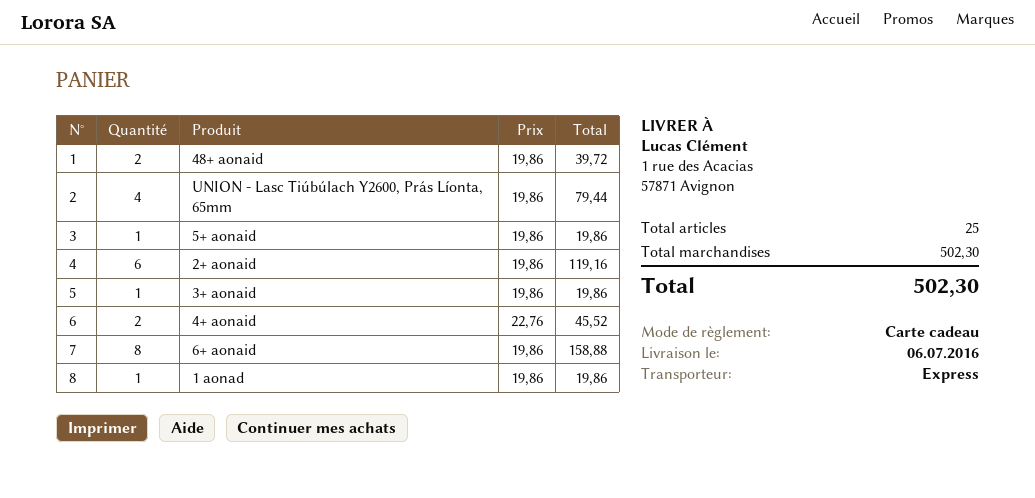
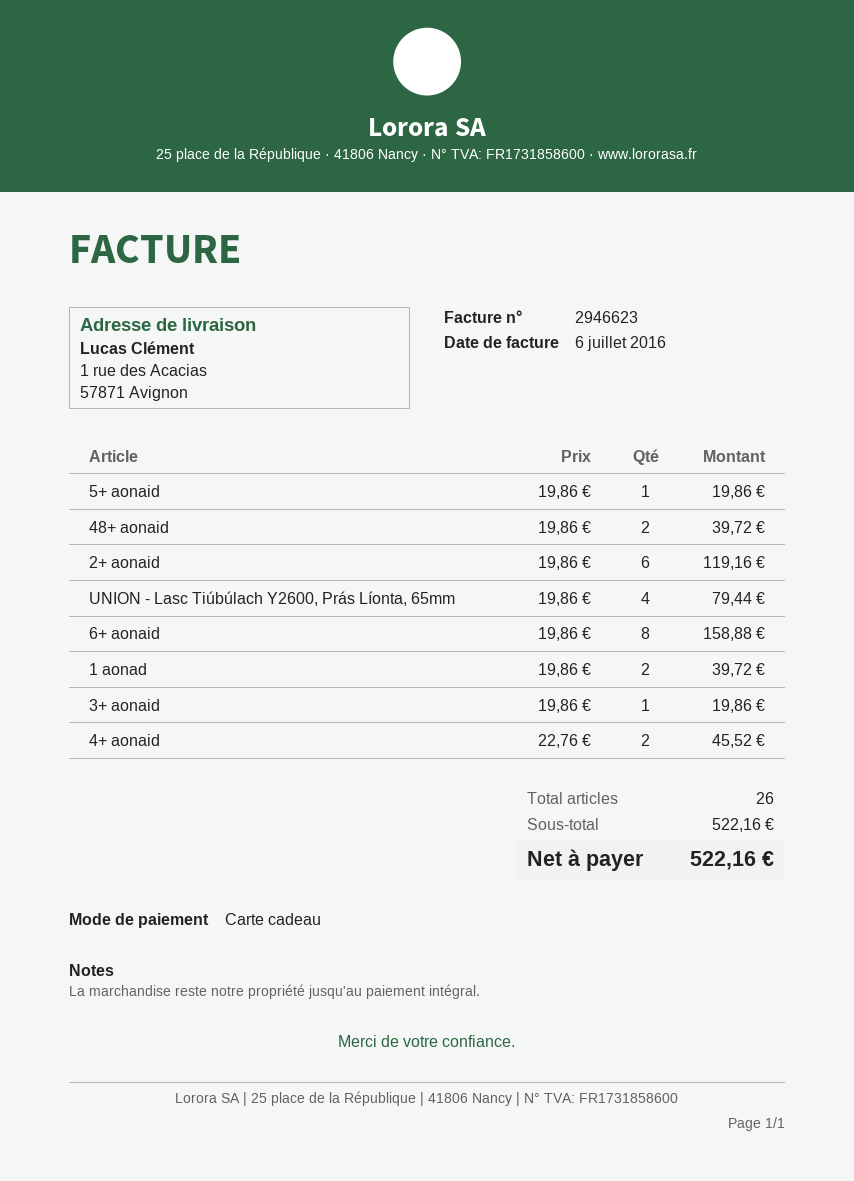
1 aonad: 1 x 19.86 = 19.86 -> 2 x 19.86 = 39.72
total quantity: 25 -> 26
subtotal: 502.30 -> 522.16
total: 502.30 -> 522.16

